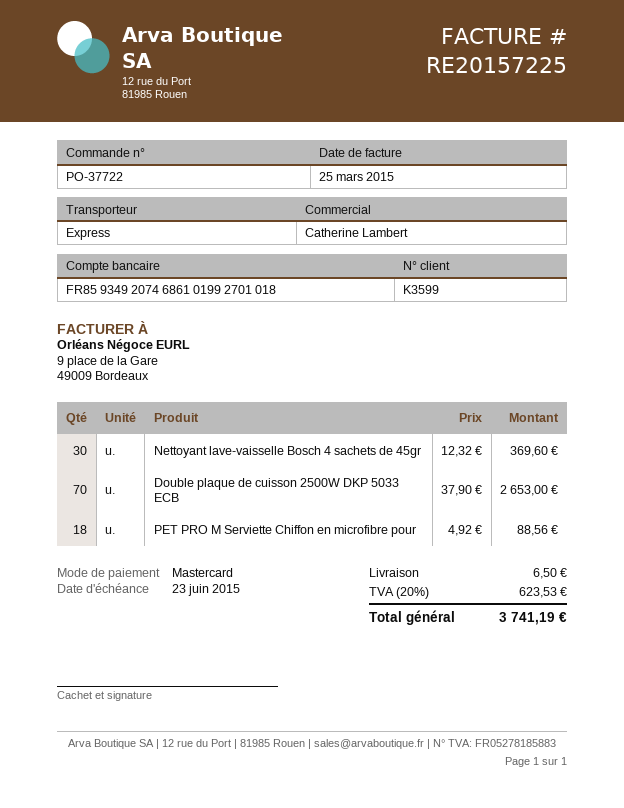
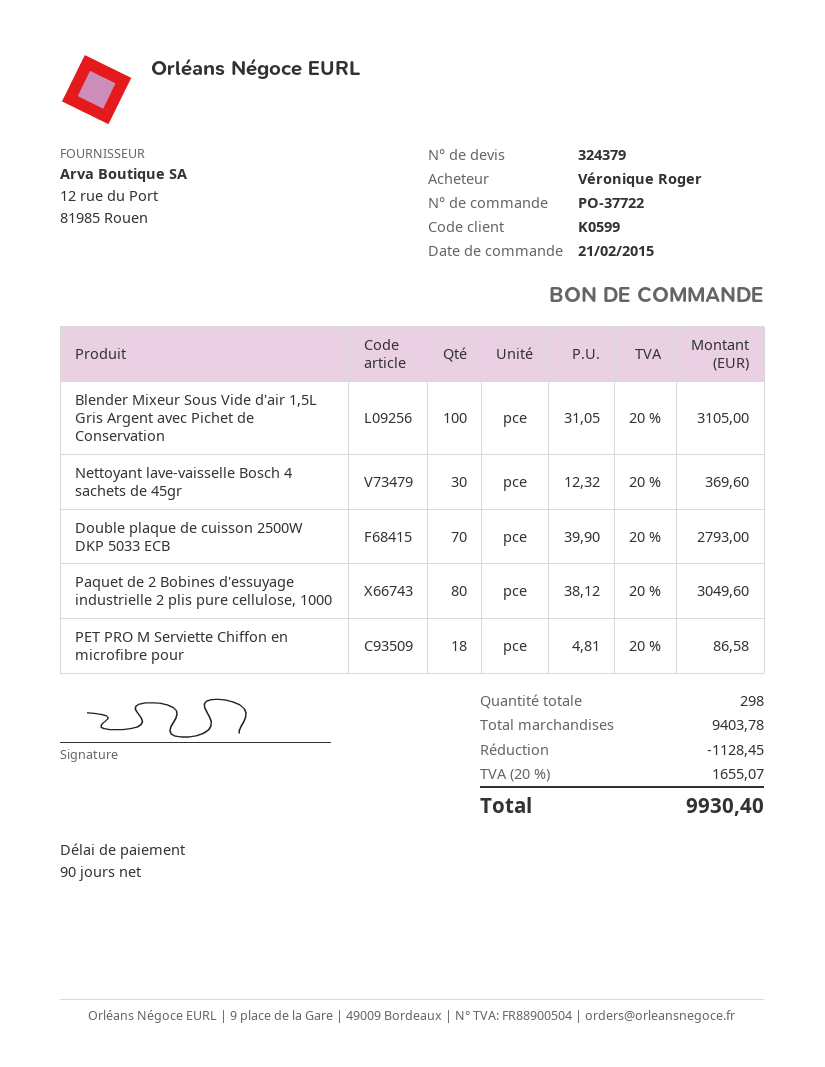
customer number: K3599 -> K0599
Double plaque de cuisson 2500W DKP 5033 ECB: 70 x 37.90 = 2653.00 -> 70 x 39.90 = 2793.00
PET PRO M Serviette Chiffon en microfibre pour: 18 x 4.92 = 88.56 -> 18 x 4.81 = 86.58
Blender Mixeur Sous Vide d'air 1,5L Gris Argent avec Pichet de Conservation: none -> 100 x 31.05 = 3105.00
Paquet de 2 Bobines d'essuyage industrielle 2 plis pure cellulose, 1000: none -> 80 x 38.12 = 3049.60
discount: none -> 1128.45
shipping: 6.50 -> none
tax: 20% = 623.53 -> 20% = 1655.07
total: 3741.19 -> 9930.40

